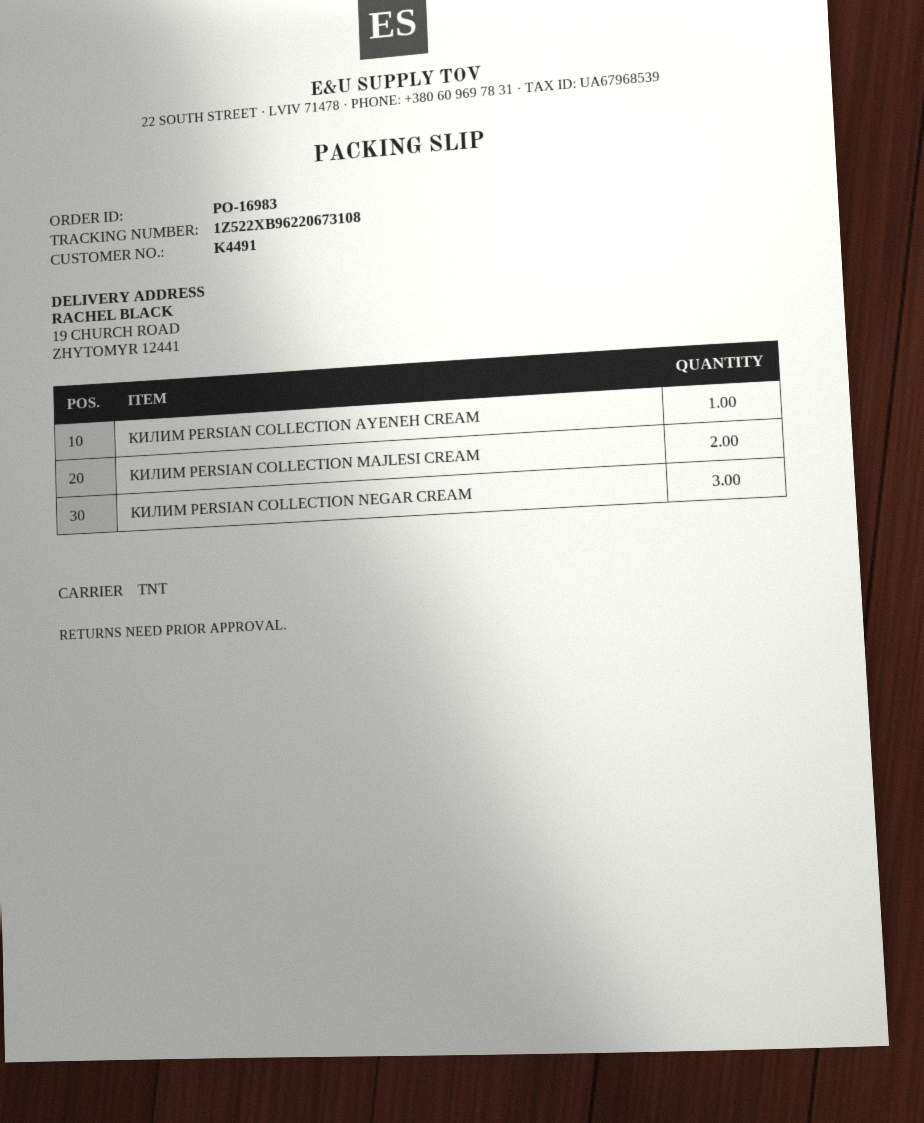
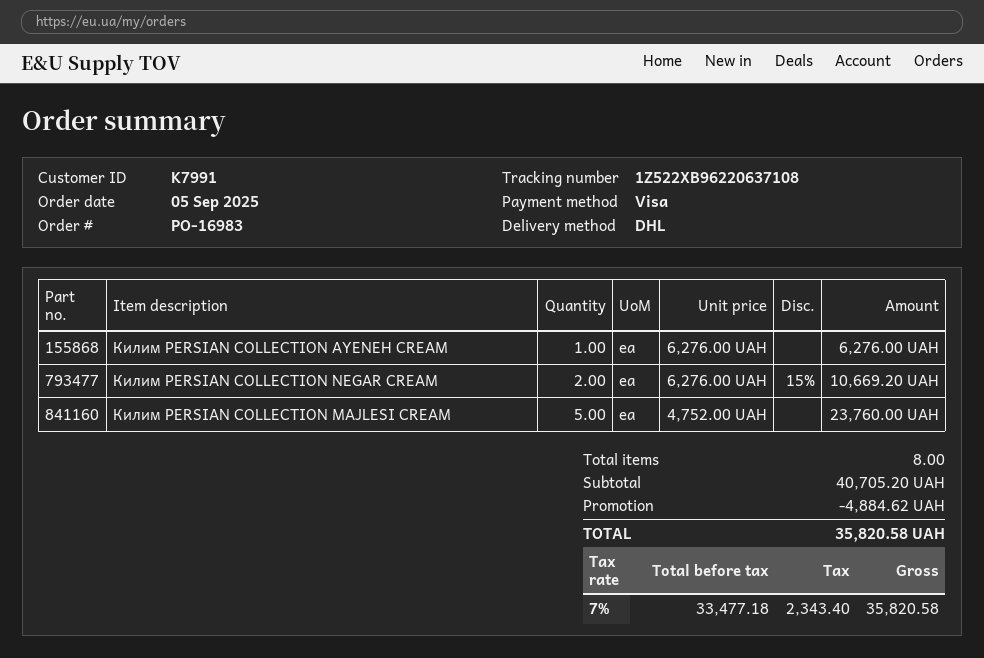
customer number: K4491 -> K7991
shipping method: TNT -> DHL
tracking number: 1Z522XB96220673108 -> 1Z522XB96220637108
КИЛИМ PERSIAN COLLECTION MAJLESI CREAM: 2 -> 5
КИЛИМ PERSIAN COLLECTION NEGAR CREAM: 3 -> 2

